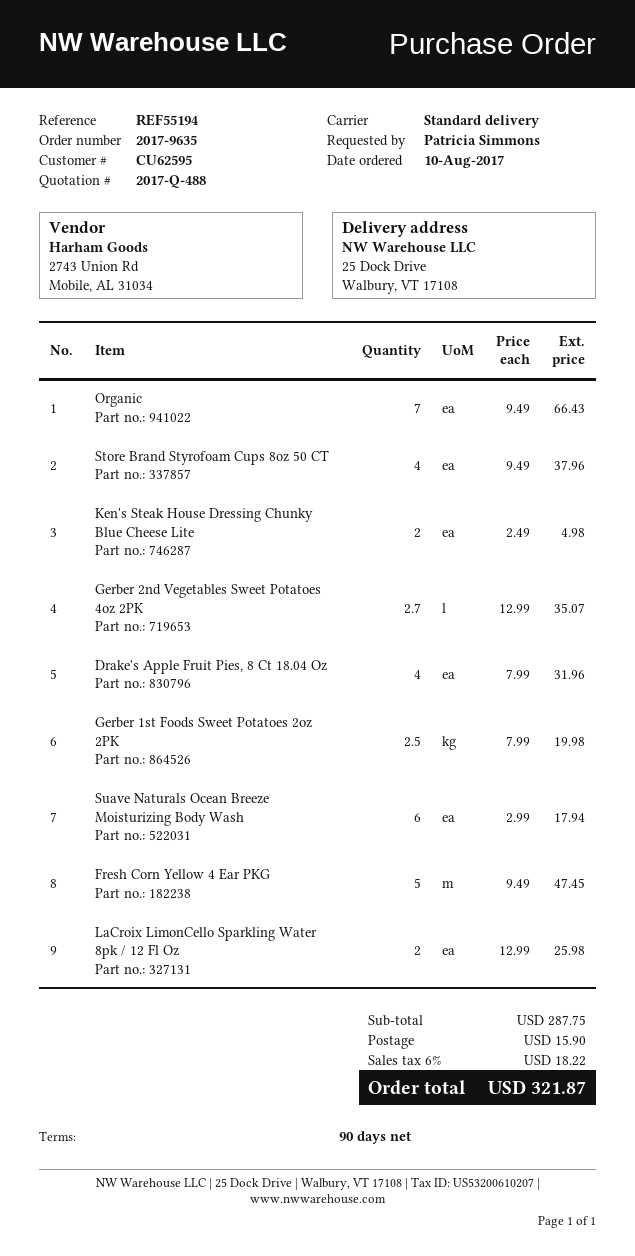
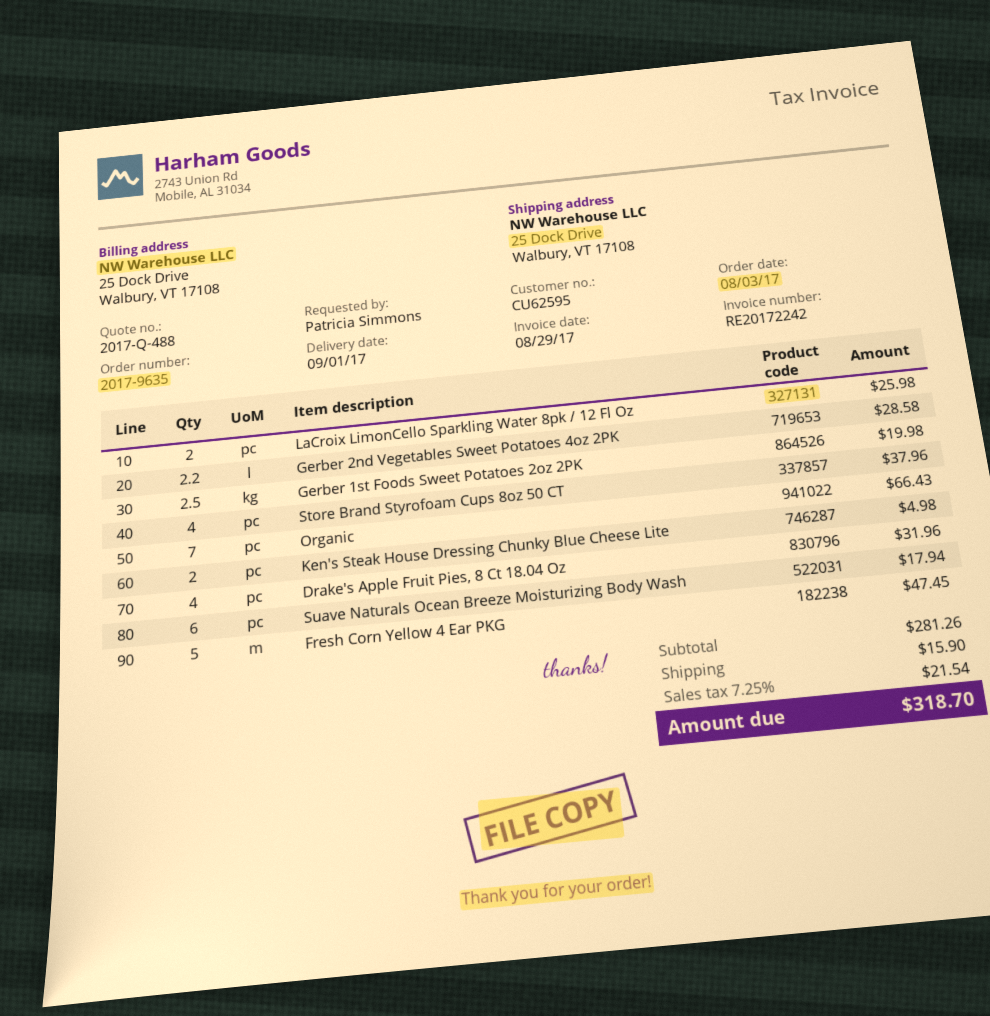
order date: 2017-08-10 -> 2017-08-03
Gerber 2nd Vegetables Sweet Potatoes 4oz 2PK: 2.7 for 35.07 -> 2.2 for 28.58
subtotal: 287.75 -> 281.26
tax: 6% = 18.22 -> 7.25% = 21.54
total: 321.87 -> 318.70

